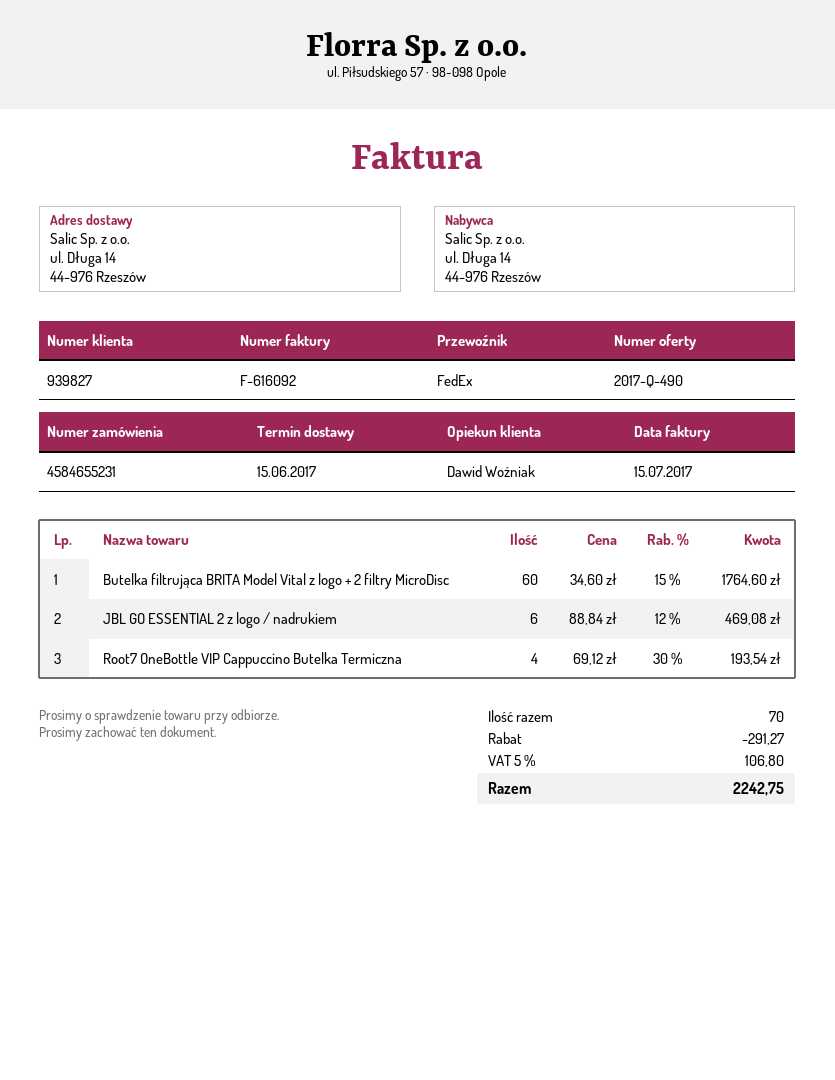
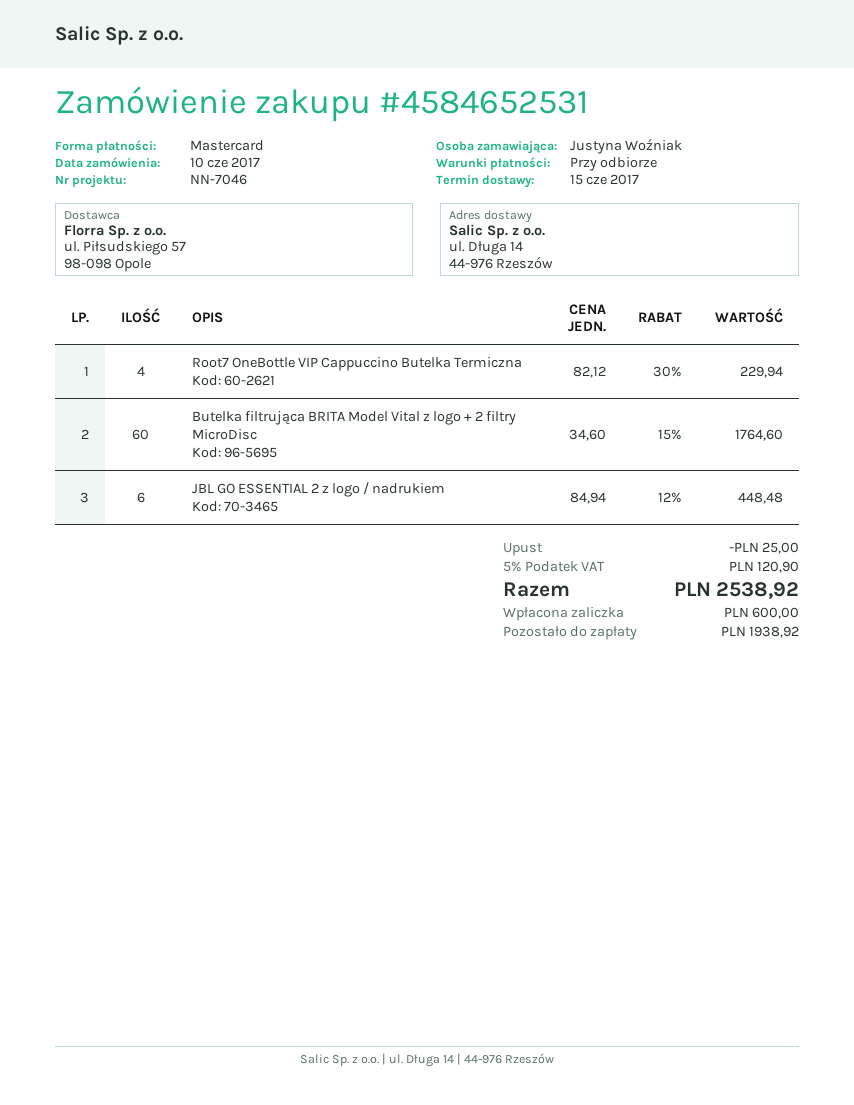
order number: 4584655231 -> 4584652531
JBL GO ESSENTIAL 2 z logo / nadrukiem: 6 x 88.84 - 12% = 469.08 -> 6 x 84.94 - 12% = 448.48
Root7 OneBottle VIP Cappuccino Butelka Termiczna: 4 x 69.12 - 30% = 193.54 -> 4 x 82.12 - 30% = 229.94
discount: 291.27 -> 25.00
tax: 5% = 106.80 -> 5% = 120.90
total: 2242.75 -> 2538.92

